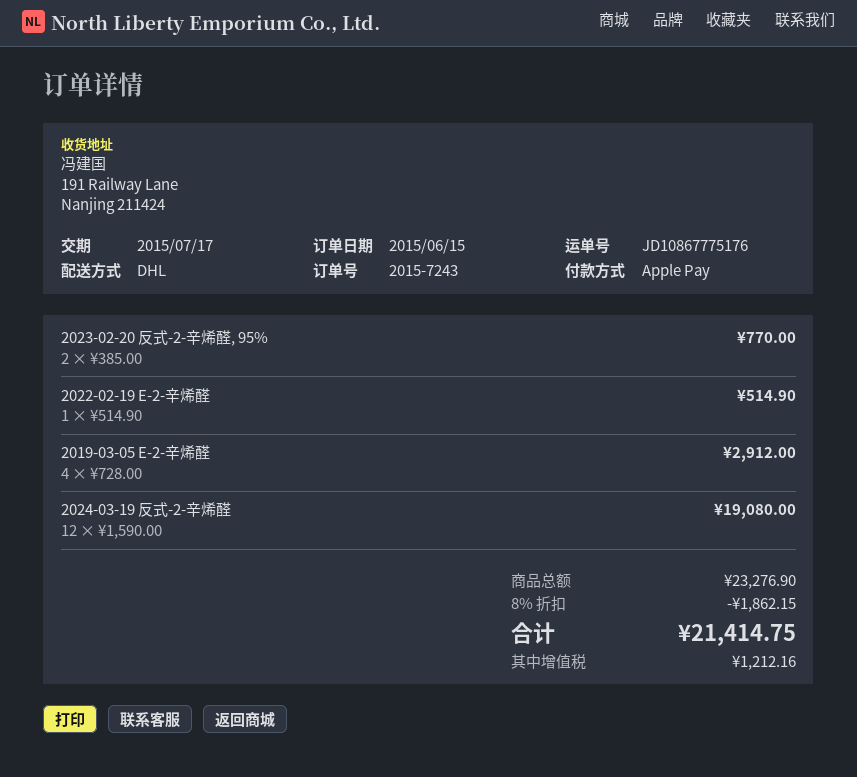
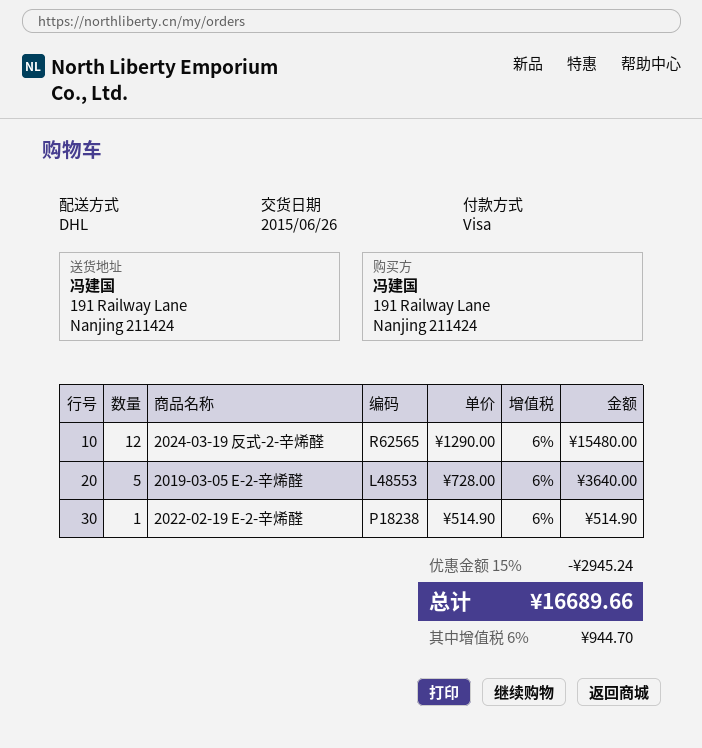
delivery date: 2015-07-17 -> 2015-06-26
payment method: Apple Pay -> Visa
2023-02-20 反式-2-辛烯醛, 95%: 2 x 385.00 = 770.00 -> none
2019-03-05 E-2-辛烯醛: 4 x 728.00 = 2912.00 -> 5 x 728.00 = 3640.00
2024-03-19 反式-2-辛烯醛: 12 x 1590.00 = 19080.00 -> 12 x 1290.00 = 15480.00
discount: 8% = 1862.15 -> 15% = 2945.24
tax: 1212.16 -> 944.70
total: 21414.75 -> 16689.66

